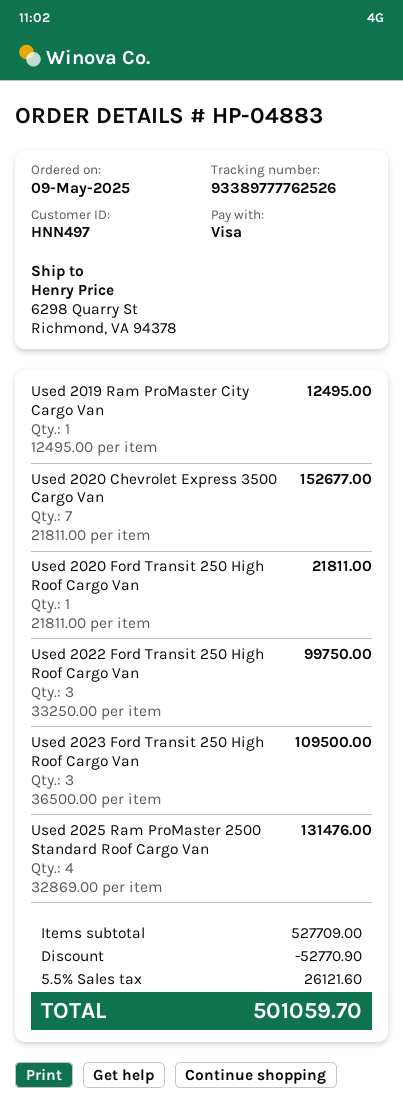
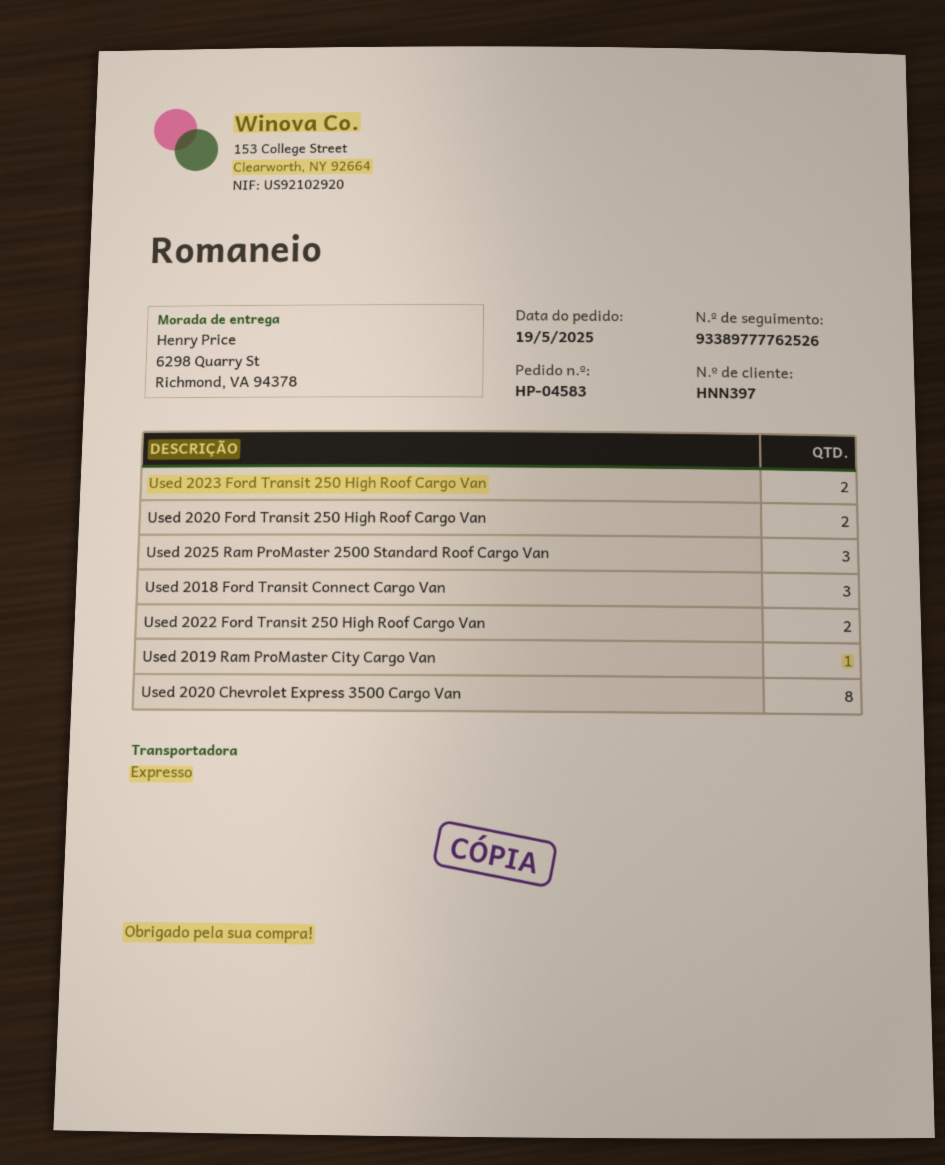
order number: HP-04883 -> HP-04583
order date: 2025-05-09 -> 2025-05-19
customer number: HNN497 -> HNN397
Used 2020 Chevrolet Express 3500 Cargo Van: 7 -> 8
Used 2020 Ford Transit 250 High Roof Cargo Van: 1 -> 2
Used 2022 Ford Transit 250 High Roof Cargo Van: 3 -> 2
Used 2023 Ford Transit 250 High Roof Cargo Van: 3 -> 2
Used 2025 Ram ProMaster 2500 Standard Roof Cargo Van: 4 -> 3
Used 2018 Ford Transit Connect Cargo Van: none -> 3

